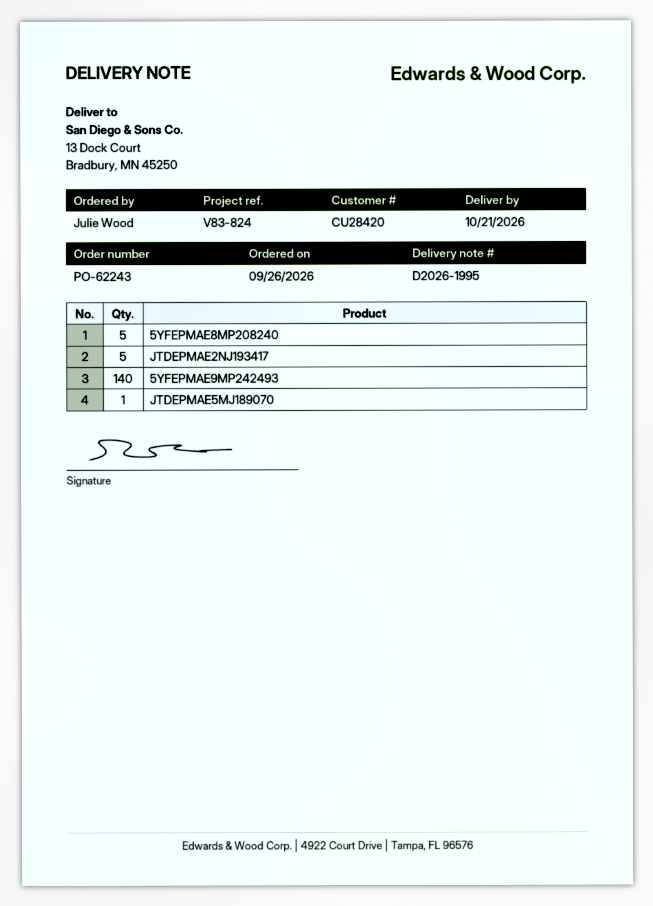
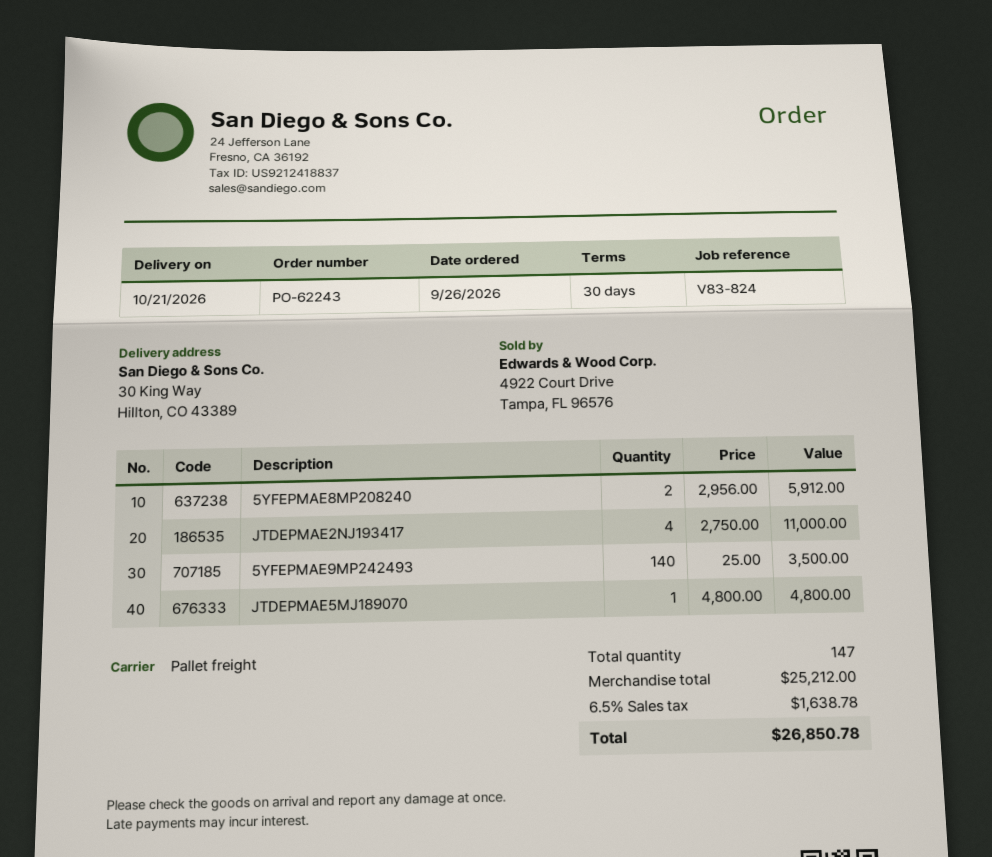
ship to: 13 Dock Court, Bradbury, MN 45250 -> 30 King Way, Hillton, CO 43389
5YFEPMAE8MP208240: 5 -> 2
JTDEPMAE2NJ193417: 5 -> 4

